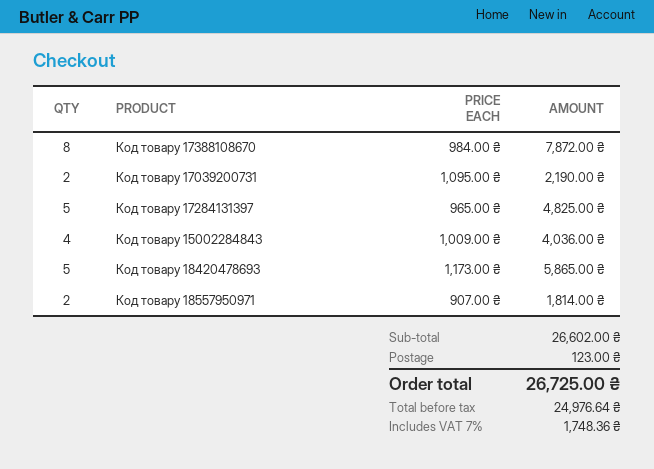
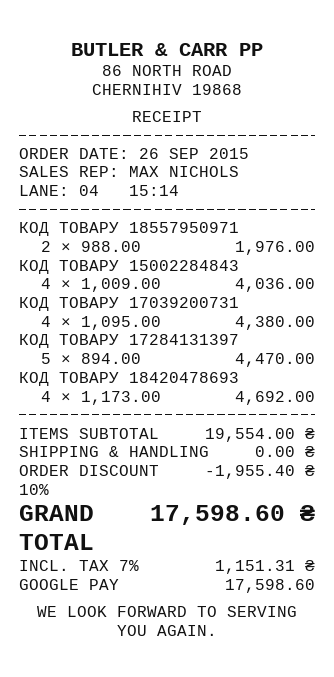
Код товару 17388108670: 8 x 984.00 = 7872.00 -> none
Код товару 17039200731: 2 x 1095.00 = 2190.00 -> 4 x 1095.00 = 4380.00
Код товару 17284131397: 5 x 965.00 = 4825.00 -> 5 x 894.00 = 4470.00
Код товару 18420478693: 5 x 1173.00 = 5865.00 -> 4 x 1173.00 = 4692.00
Код товару 18557950971: 2 x 907.00 = 1814.00 -> 2 x 988.00 = 1976.00
subtotal: 26602.00 -> 19554.00
discount: none -> 10% = 1955.40
shipping: 123.00 -> 0.00
tax: 7% = 1748.36 -> 7% = 1151.31
total: 26725.00 -> 17598.60

